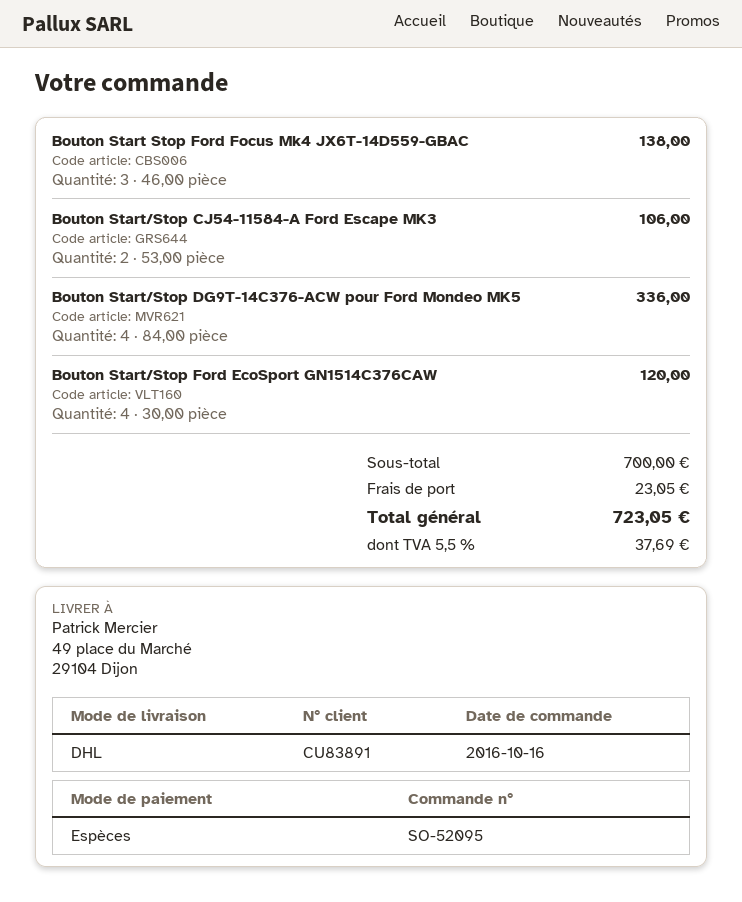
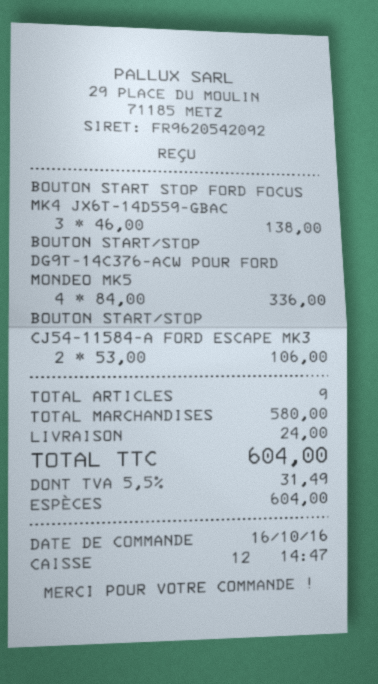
Bouton Start/Stop Ford EcoSport GN1514C376CAW: 4 x 30.00 = 120.00 -> none
subtotal: 700.00 -> 580.00
shipping: 23.05 -> 24.00
tax: 5.5% = 37.69 -> 5.5% = 31.49
total: 723.05 -> 604.00

